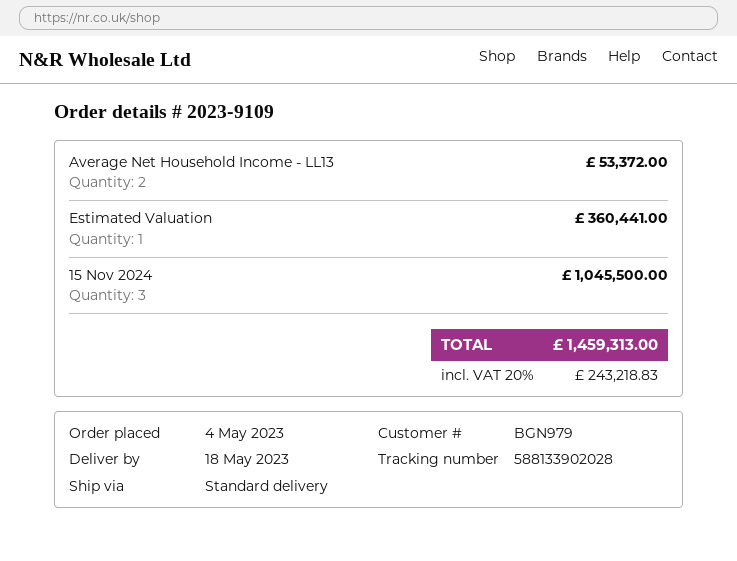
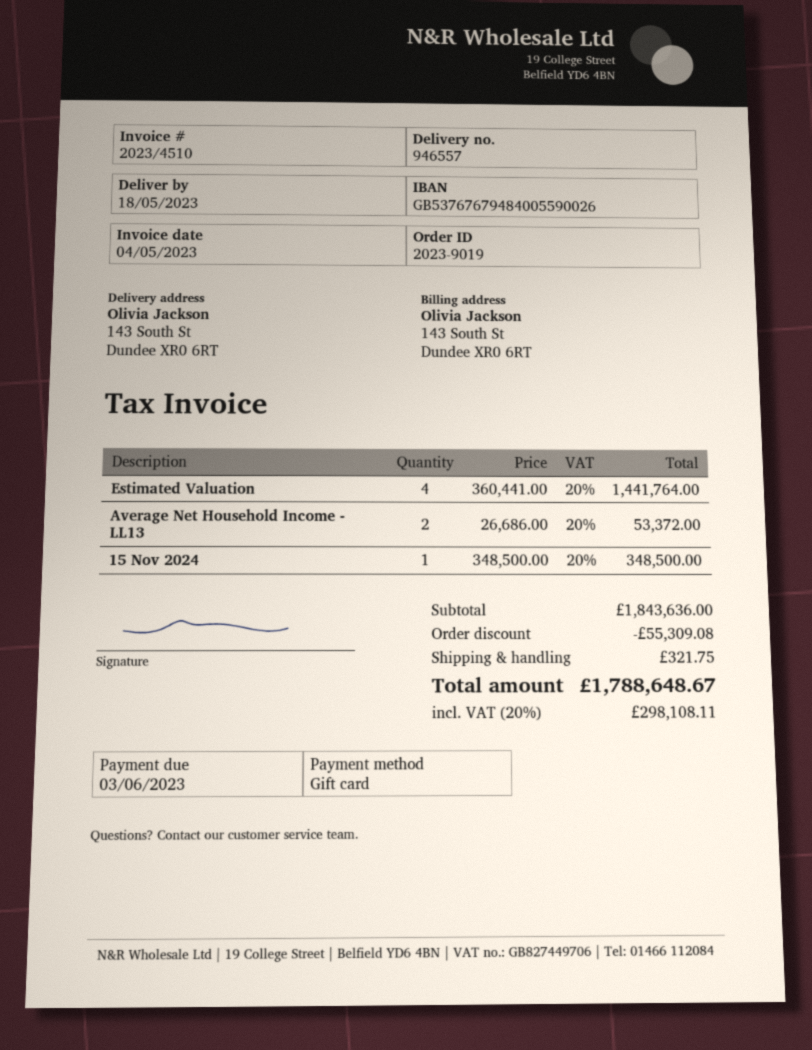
order number: 2023-9109 -> 2023-9019
Estimated Valuation: 1 for 360441.00 -> 4 for 1441764.00
15 Nov 2024: 3 for 1045500.00 -> 1 for 348500.00
discount: none -> 55309.08
shipping: none -> 321.75
tax: 20% = 243218.83 -> 20% = 298108.11
total: 1459313.00 -> 1788648.67

